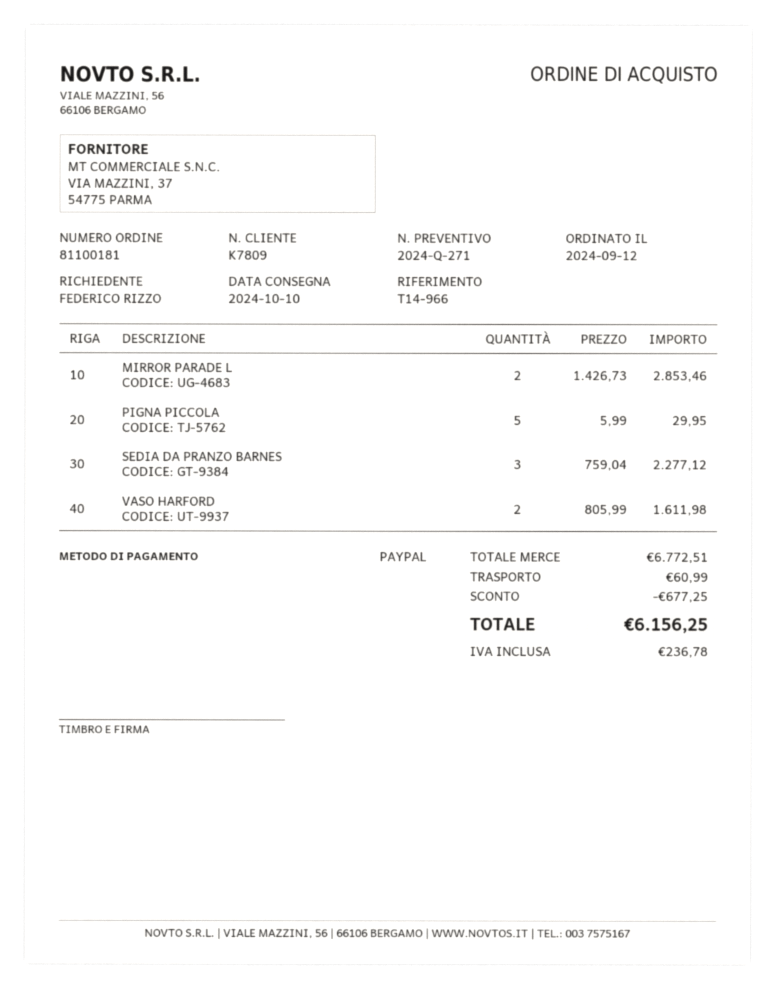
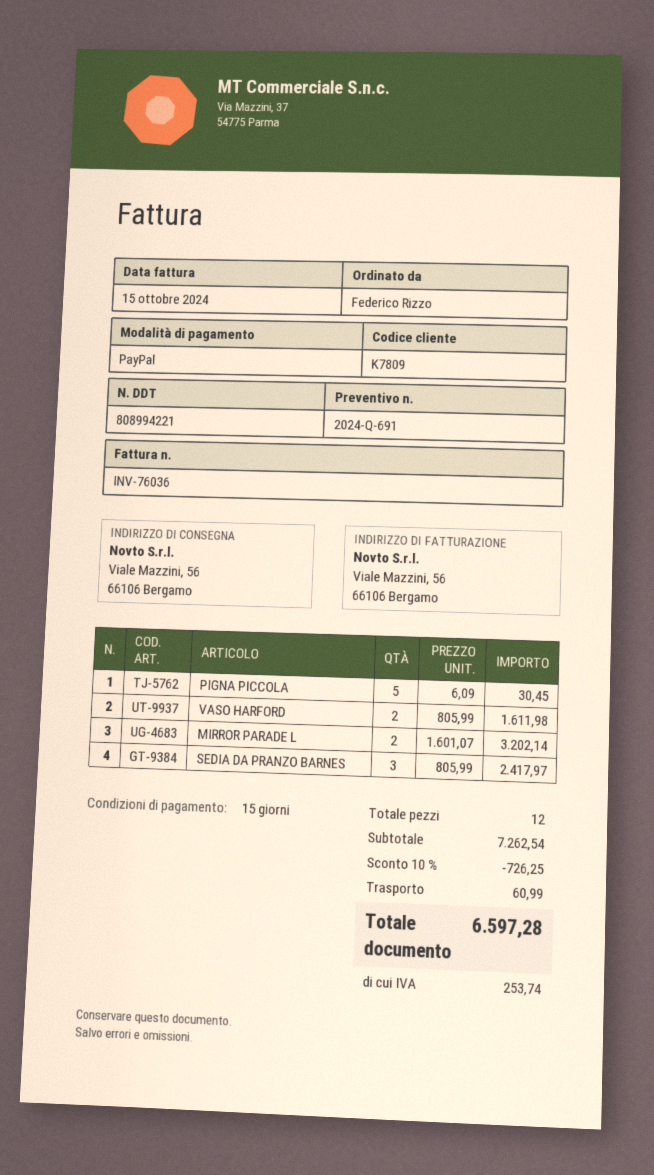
quote number: 2024-Q-271 -> 2024-Q-691
MIRROR PARADE L: 2 x 1426.73 = 2853.46 -> 2 x 1601.07 = 3202.14
PIGNA PICCOLA: 5 x 5.99 = 29.95 -> 5 x 6.09 = 30.45
SEDIA DA PRANZO BARNES: 3 x 759.04 = 2277.12 -> 3 x 805.99 = 2417.97
subtotal: 6772.51 -> 7262.54
discount: 677.25 -> 726.25
tax: 236.78 -> 253.74
total: 6156.25 -> 6597.28

